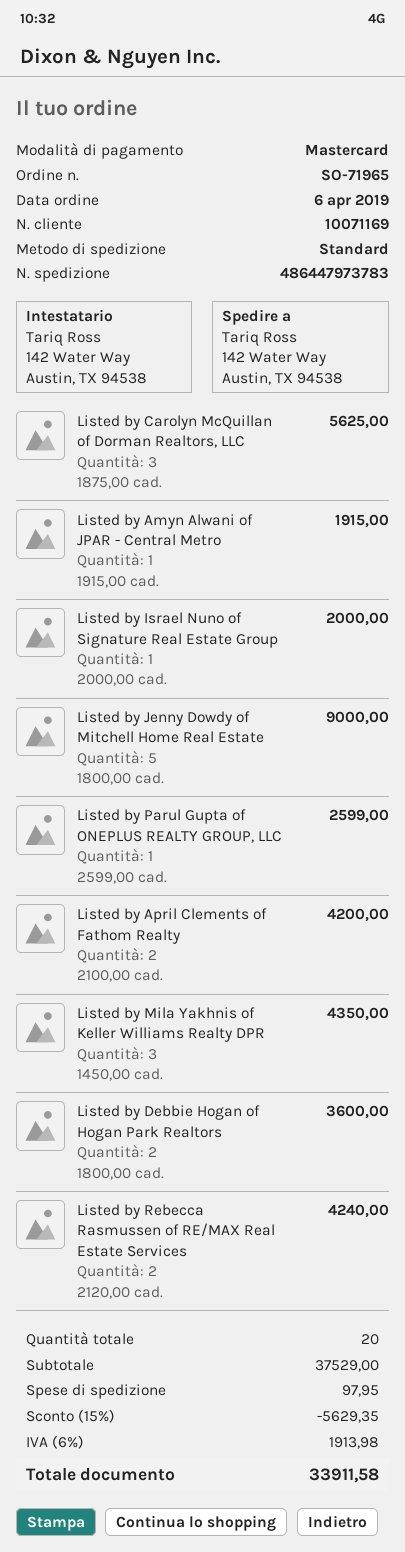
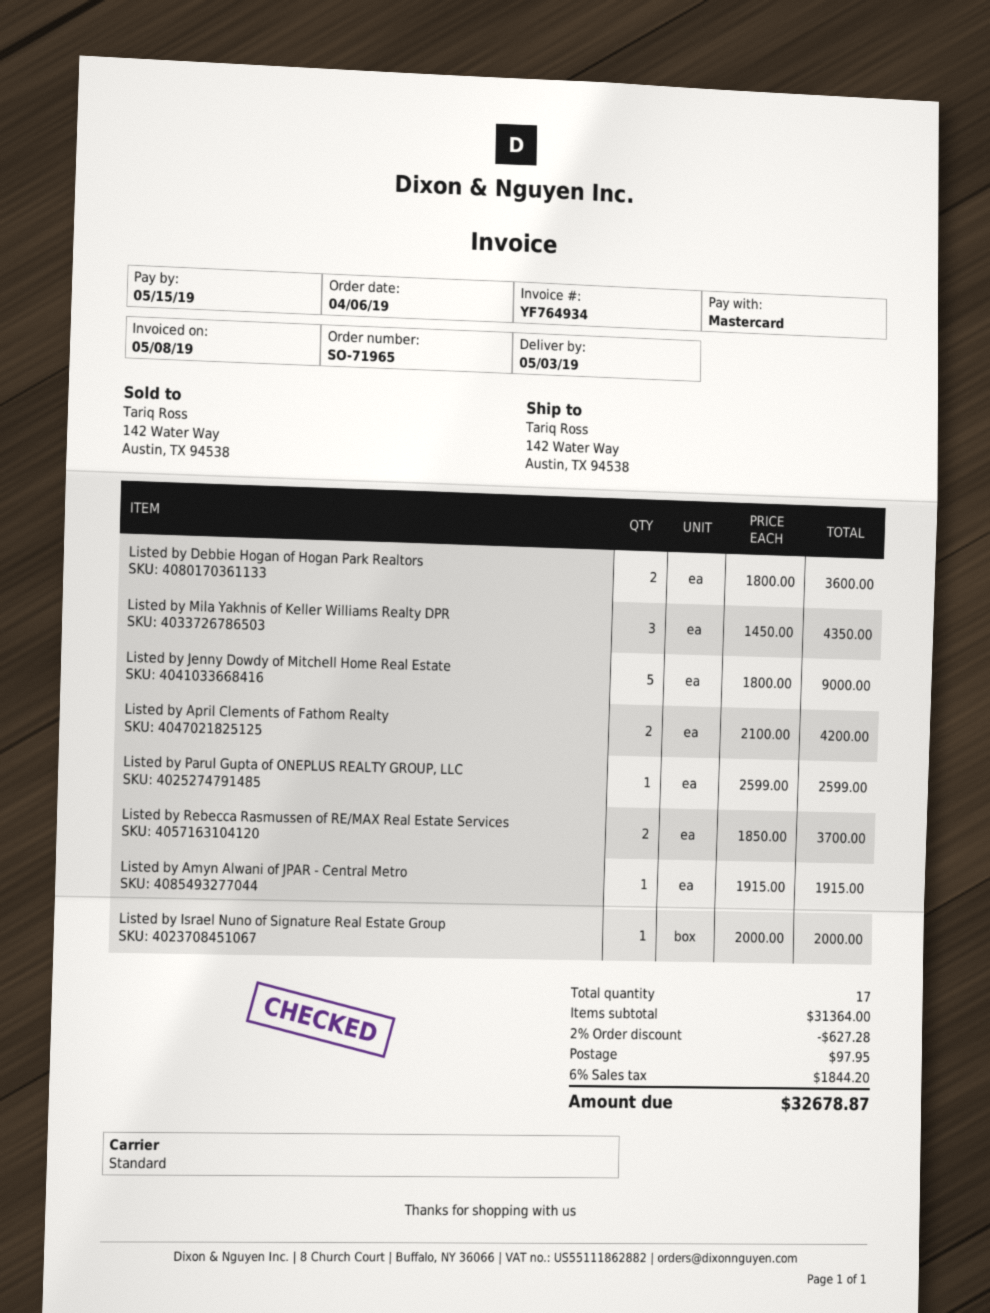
Listed by Carolyn McQuillan of Dorman Realtors, LLC: 3 x 1875.00 = 5625.00 -> none
Listed by Rebecca Rasmussen of RE/MAX Real Estate Services: 2 x 2120.00 = 4240.00 -> 2 x 1850.00 = 3700.00
total quantity: 20 -> 17
subtotal: 37529.00 -> 31364.00
discount: 15% = 5629.35 -> 2% = 627.28
tax: 6% = 1913.98 -> 6% = 1844.20
total: 33911.58 -> 32678.87

